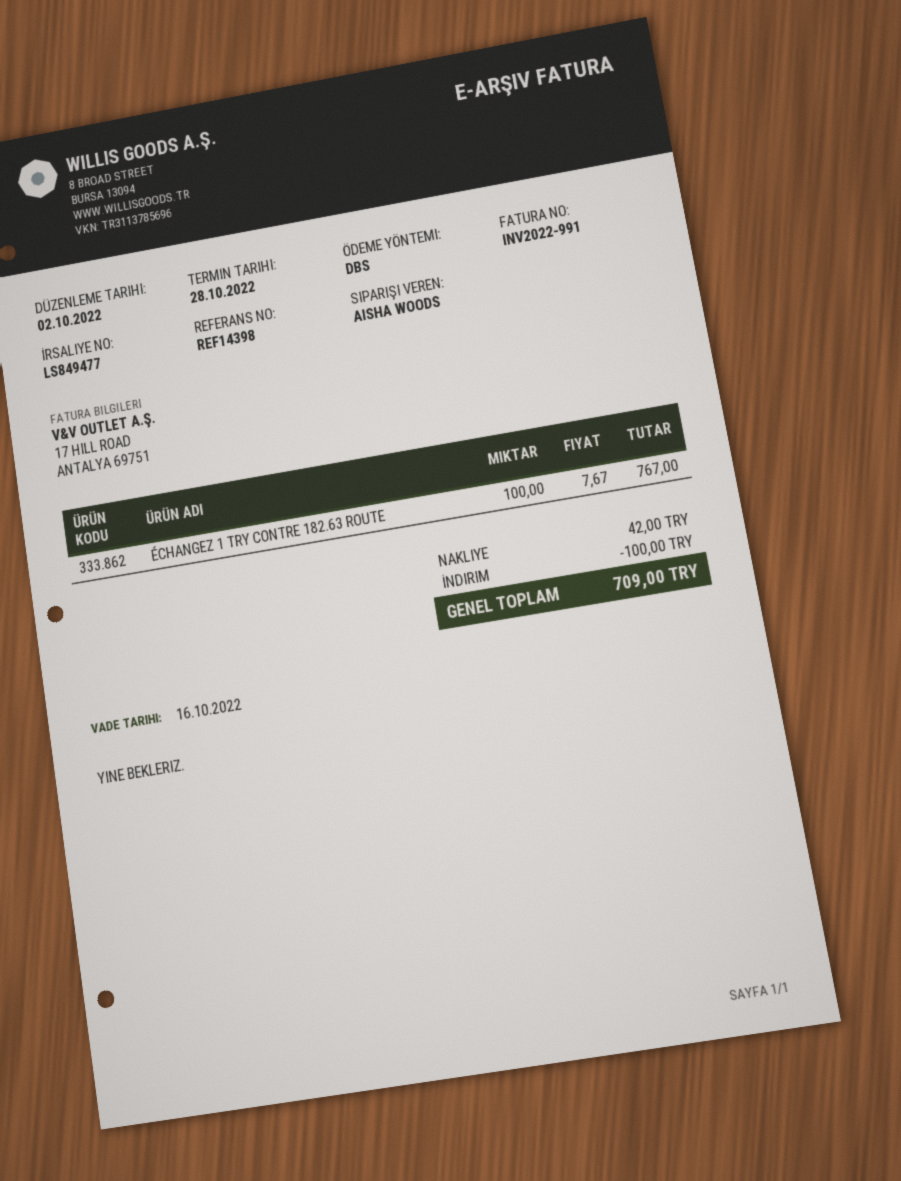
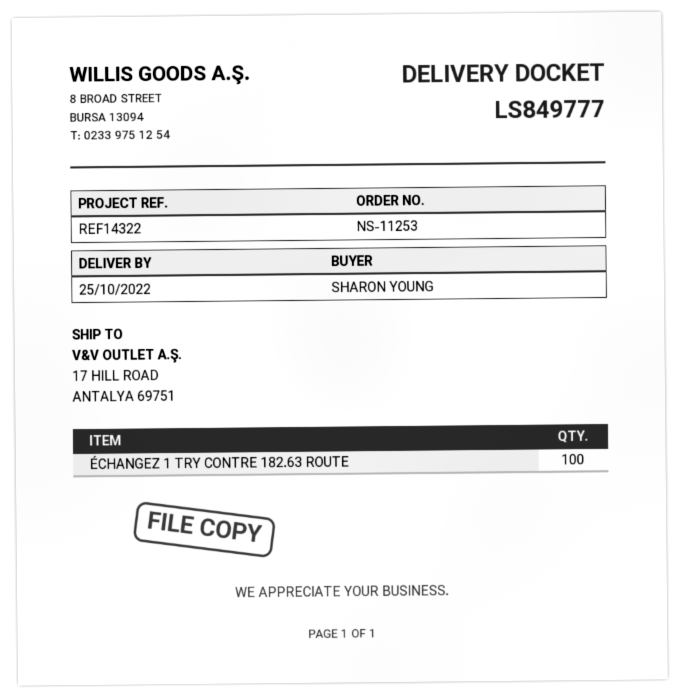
delivery note number: LS849477 -> LS849777
delivery date: 2022-10-28 -> 2022-10-25
reference: REF14398 -> REF14322
ordered by: AISHA WOODS -> SHARON YOUNG

